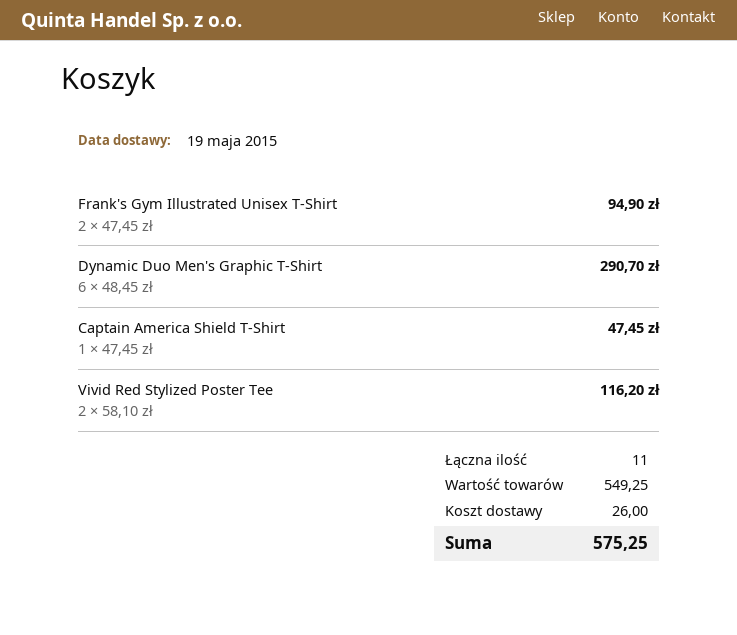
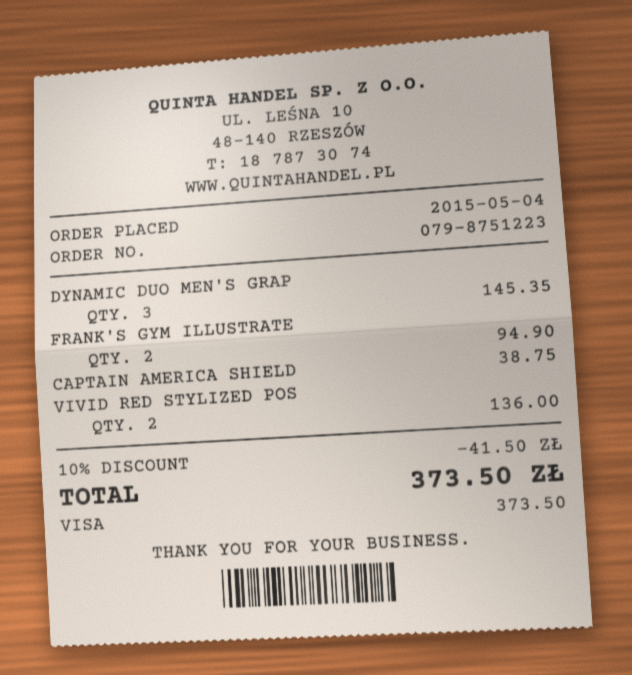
Dynamic Duo Men's Graphic T-Shirt: 6 for 290.70 -> 3 for 145.35
Captain America Shield T-Shirt: 1 for 47.45 -> 1 for 38.75
Vivid Red Stylized Poster Tee: 2 for 116.20 -> 2 for 136.00
discount: none -> 10% = 41.50
shipping: 26.00 -> none
total: 575.25 -> 373.50

